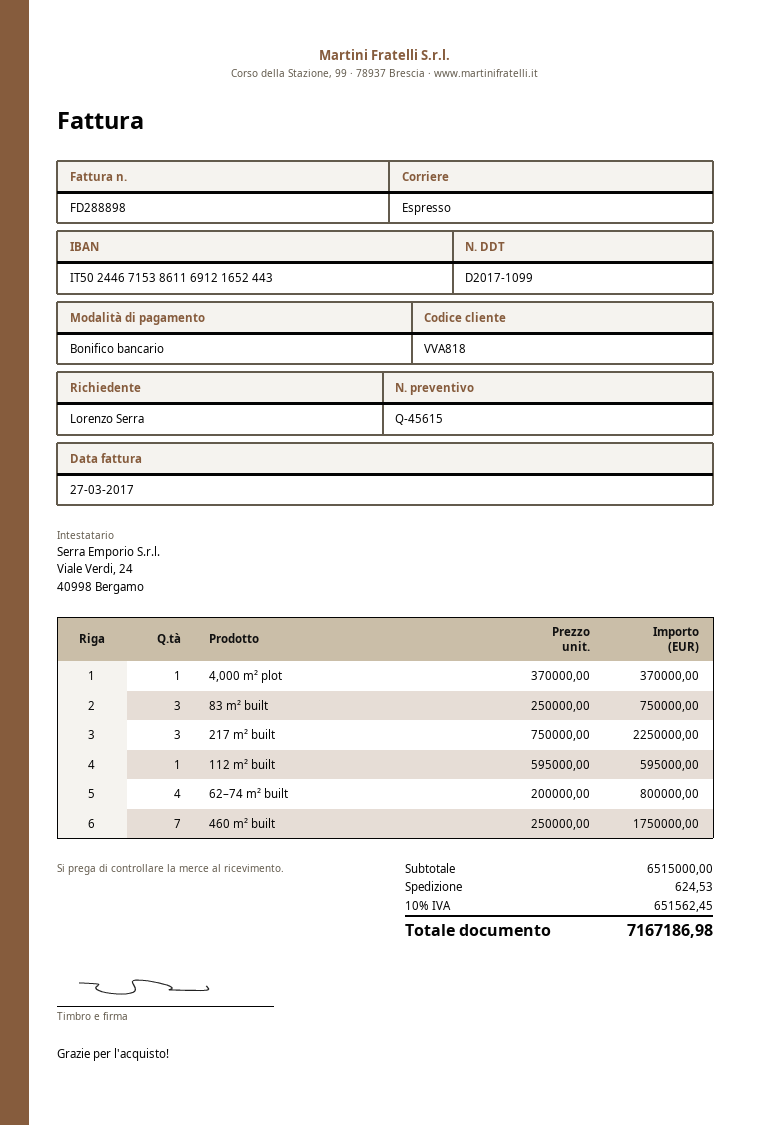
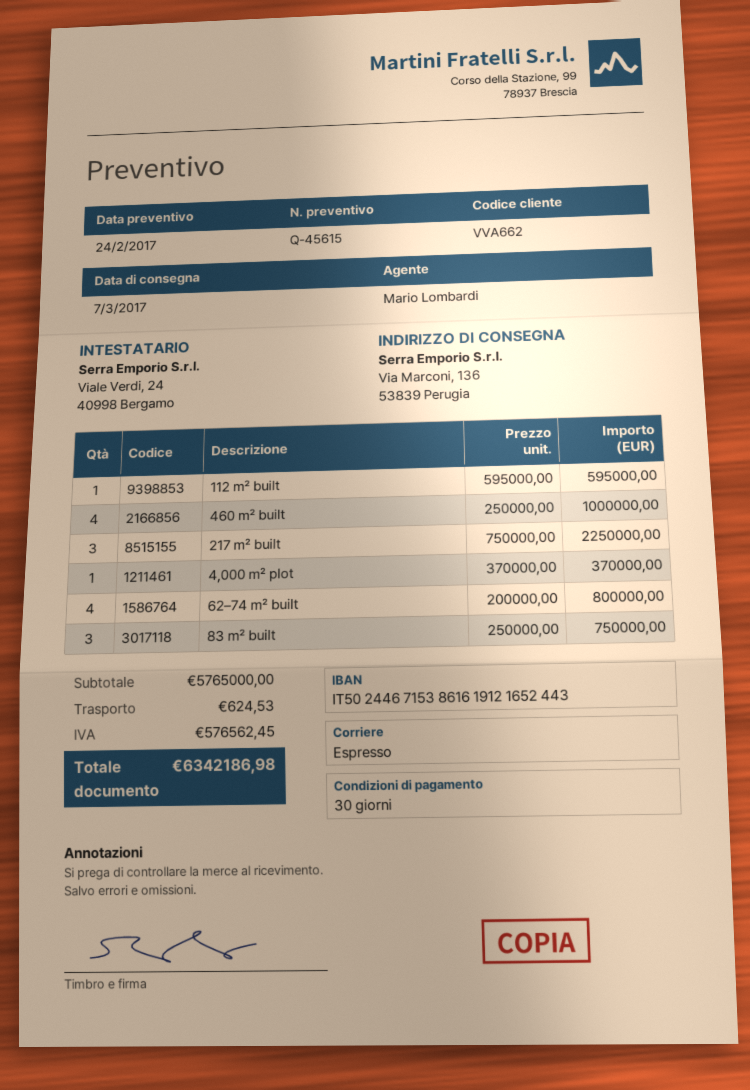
customer number: VVA818 -> VVA662
bank account: IT5024467153861169121652443 -> IT5024467153861619121652443
460 m² built: 7 x 250000.00 = 1750000.00 -> 4 x 250000.00 = 1000000.00
subtotal: 6515000.00 -> 5765000.00
tax: 651562.45 -> 576562.45
total: 7167186.98 -> 6342186.98

